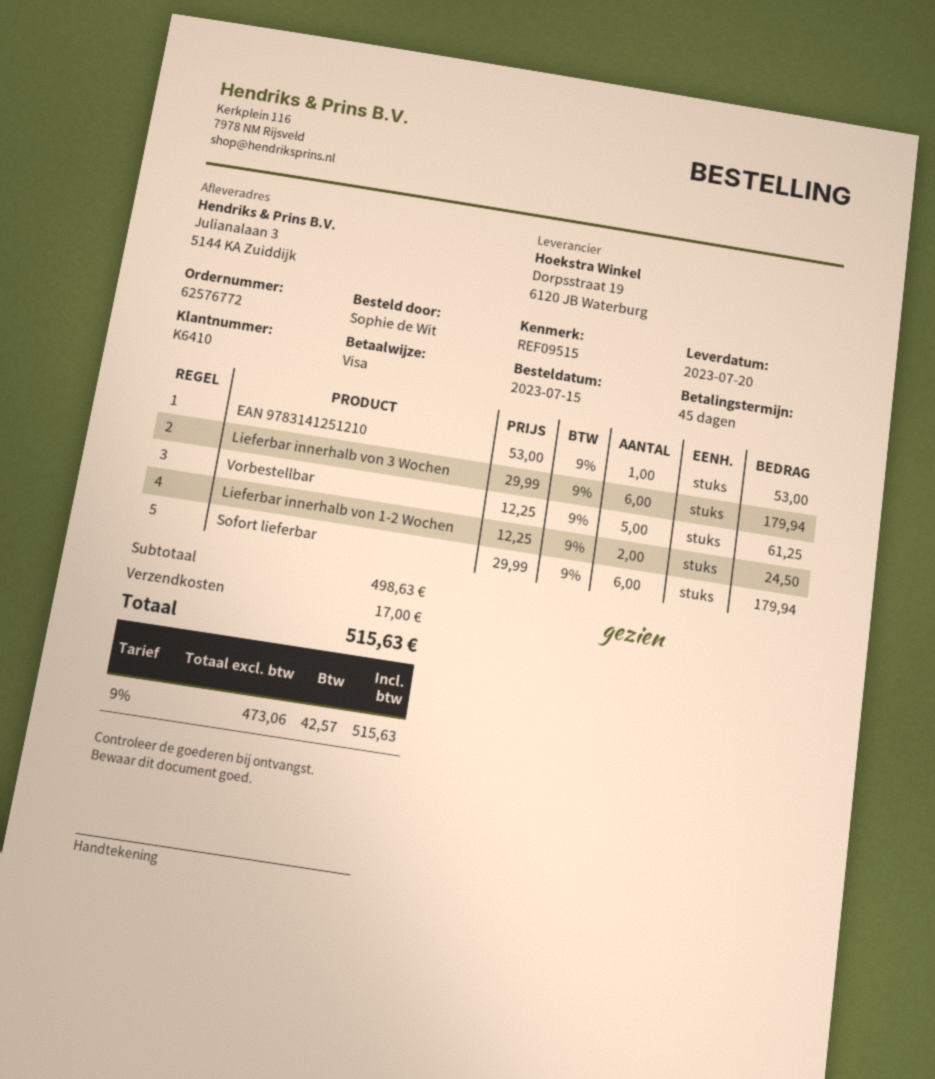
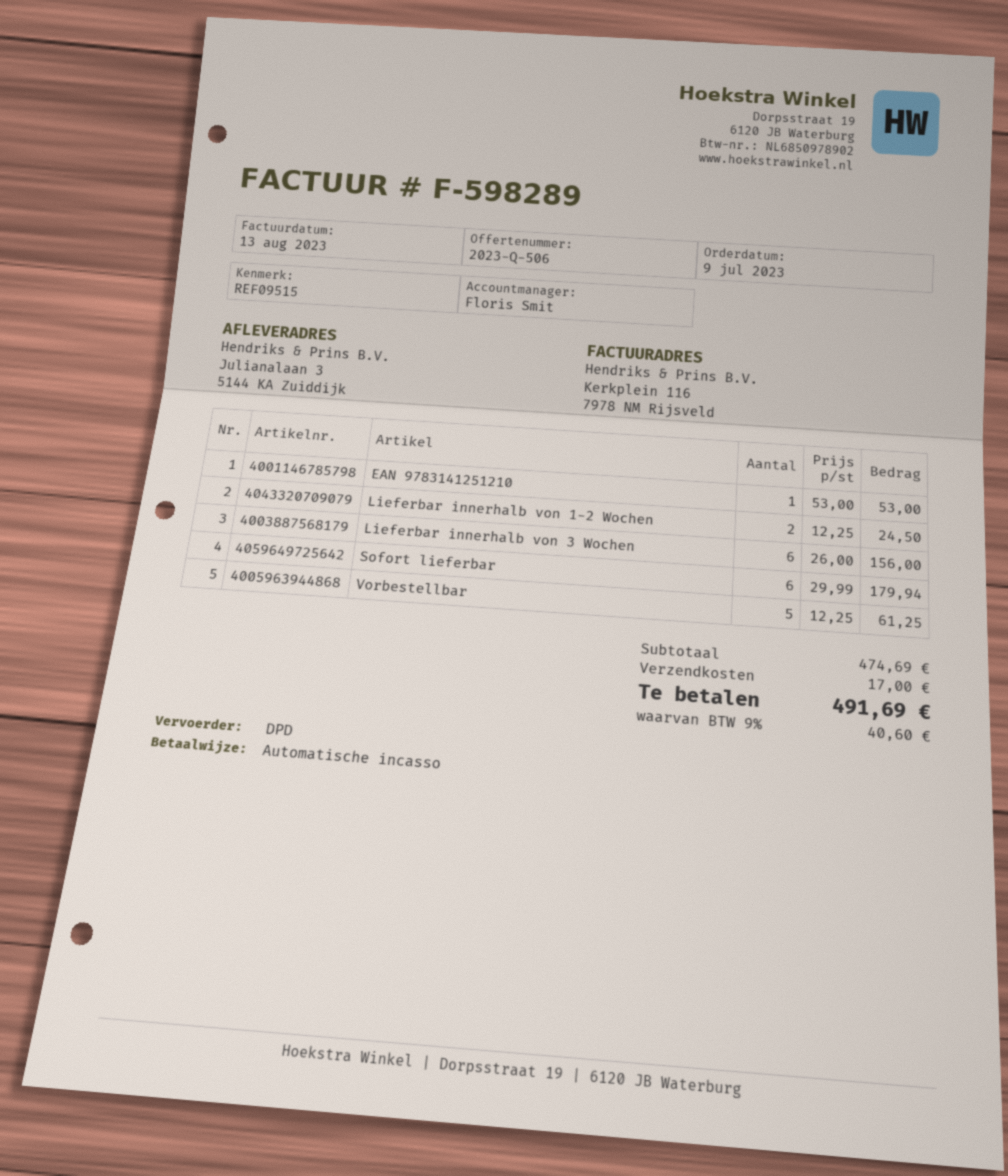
order date: 2023-07-15 -> 2023-07-09
payment method: Visa -> direct debit
Lieferbar innerhalb von 3 Wochen: 6 x 29.99 = 179.94 -> 6 x 26.00 = 156.00
subtotal: 498.63 -> 474.69
tax: 9% = 42.57 -> 9% = 40.60
total: 515.63 -> 491.69

